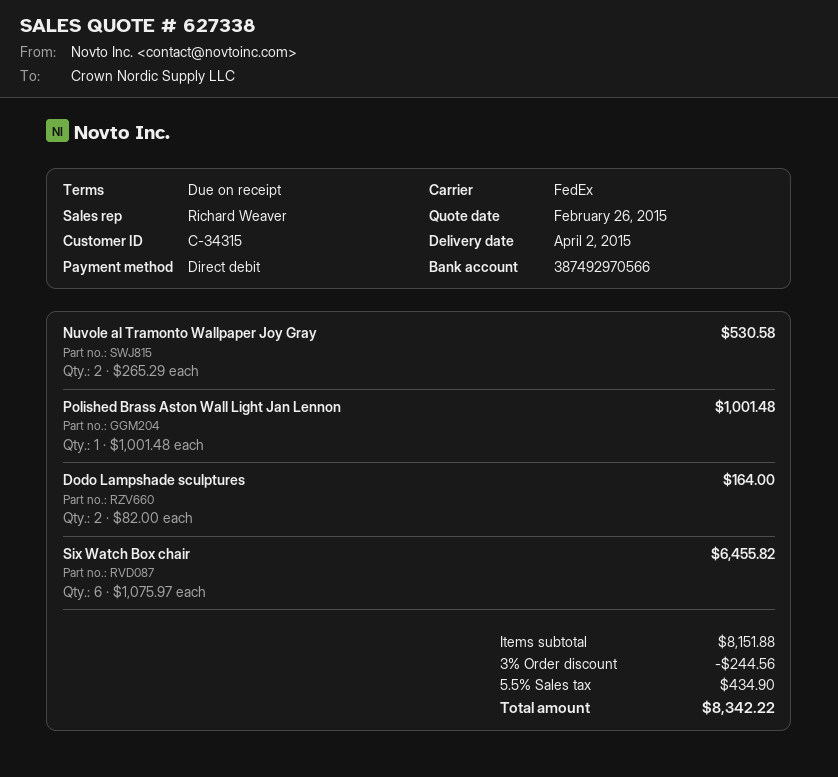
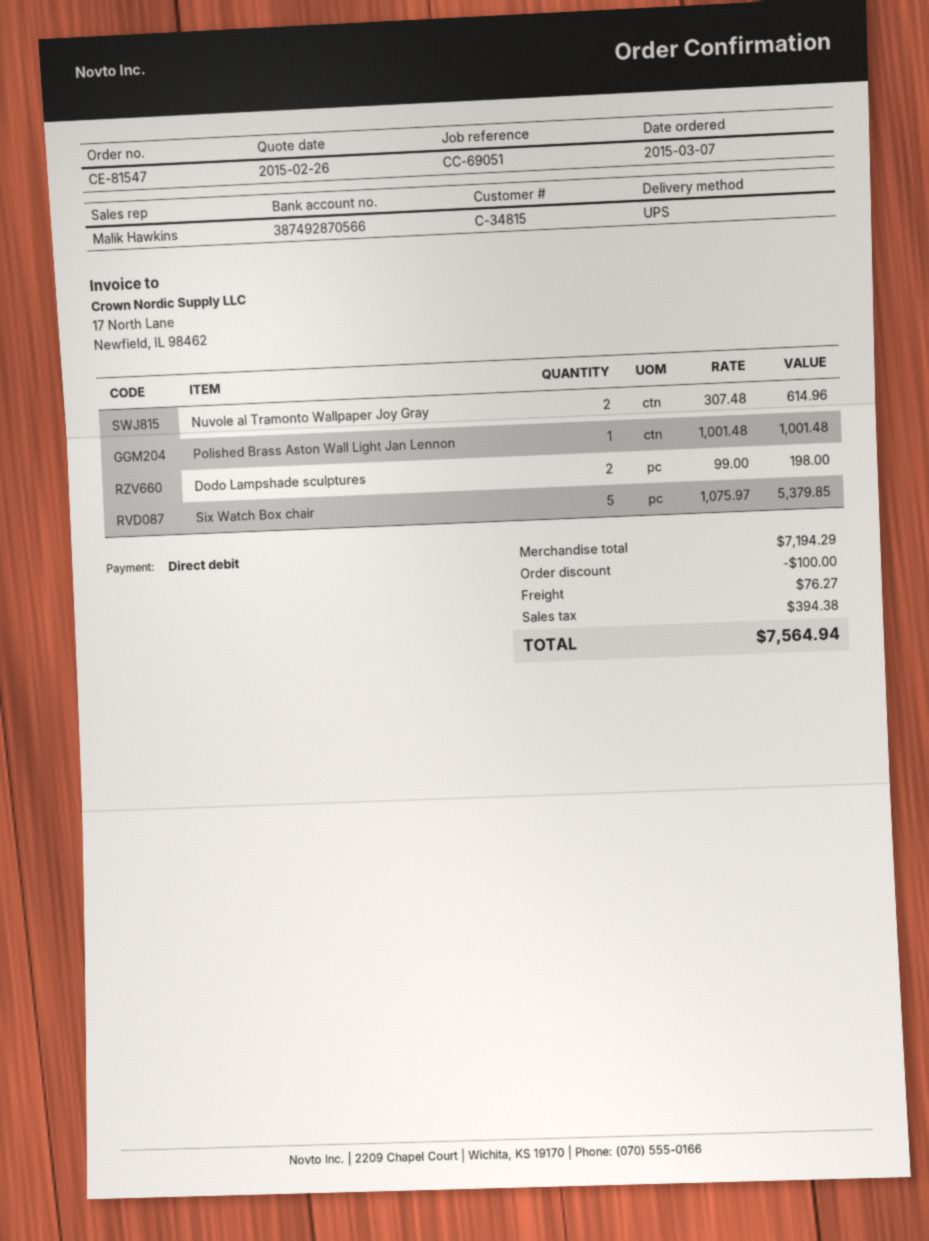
customer number: C-34315 -> C-34815
sales rep: Richard Weaver -> Malik Hawkins
bank account: 387492970566 -> 387492870566
shipping method: FedEx -> UPS
Nuvole al Tramonto Wallpaper Joy Gray: 2 x 265.29 = 530.58 -> 2 x 307.48 = 614.96
Dodo Lampshade sculptures: 2 x 82.00 = 164.00 -> 2 x 99.00 = 198.00
Six Watch Box chair: 6 x 1075.97 = 6455.82 -> 5 x 1075.97 = 5379.85
subtotal: 8151.88 -> 7194.29
discount: 244.56 -> 100.00
shipping: none -> 76.27
tax: 434.90 -> 394.38
total: 8342.22 -> 7564.94

